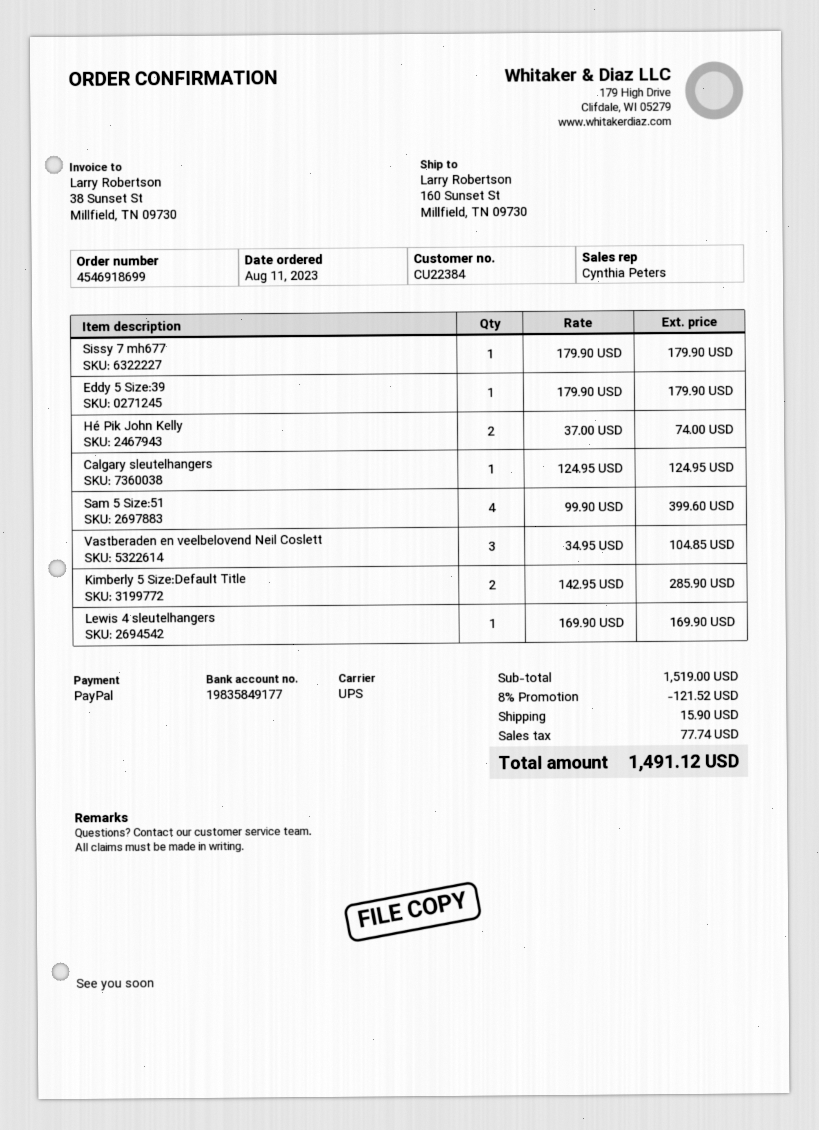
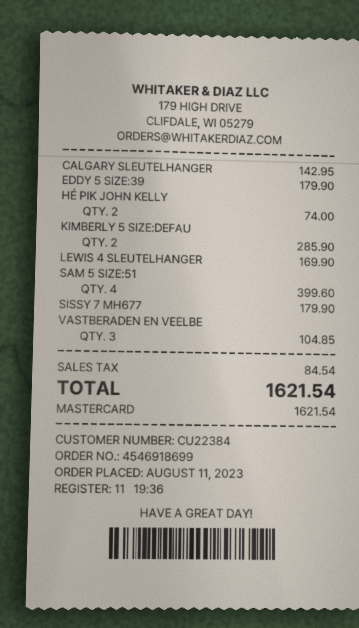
payment method: PayPal -> Mastercard
Calgary sleutelhangers: 1 for 124.95 -> 1 for 142.95
discount: 8% = 121.52 -> none
shipping: 15.90 -> none
tax: 77.74 -> 84.54
total: 1491.12 -> 1621.54

